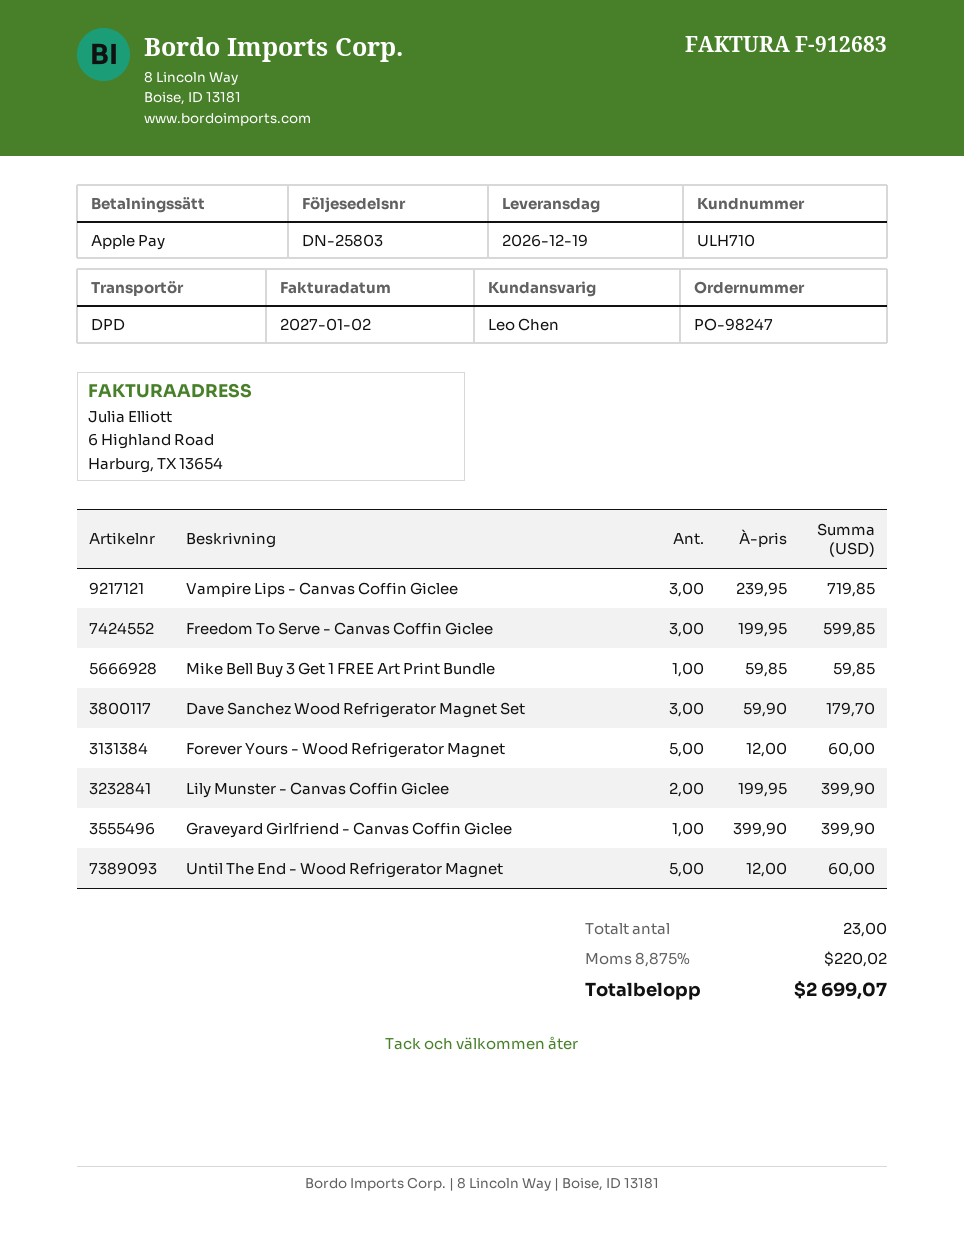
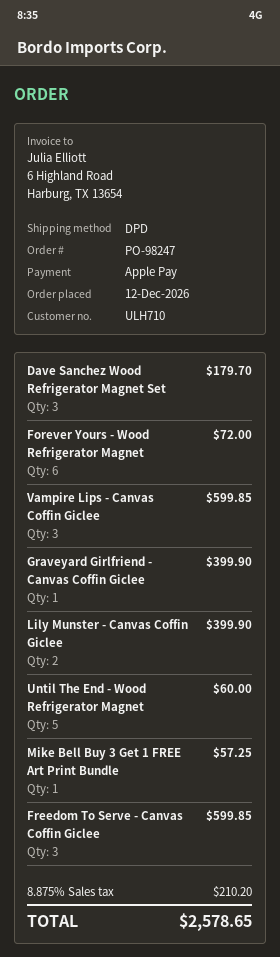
Vampire Lips - Canvas Coffin Giclee: 3 for 719.85 -> 3 for 599.85
Mike Bell Buy 3 Get 1 FREE Art Print Bundle: 1 for 59.85 -> 1 for 57.25
Forever Yours - Wood Refrigerator Magnet: 5 for 60.00 -> 6 for 72.00
tax: 8.875% = 220.02 -> 8.875% = 210.20
total: 2699.07 -> 2578.65

